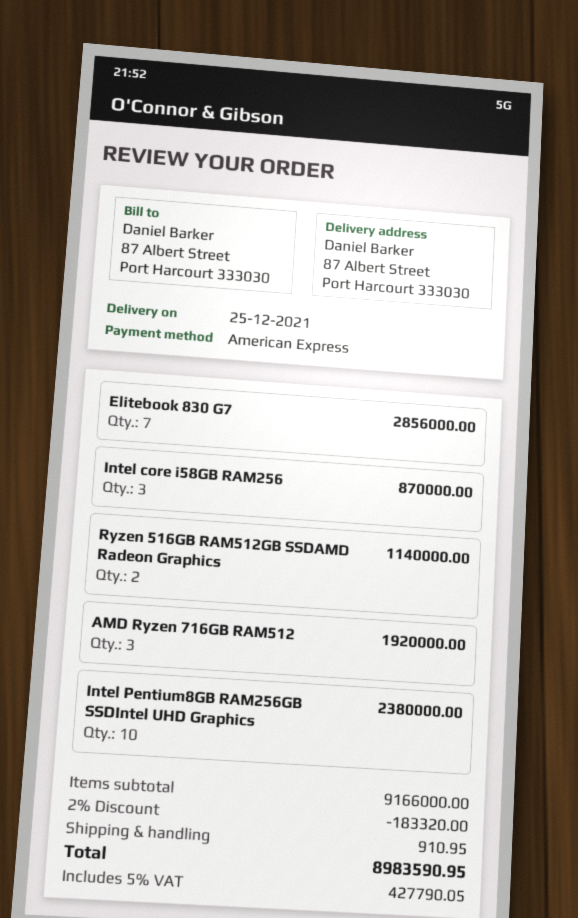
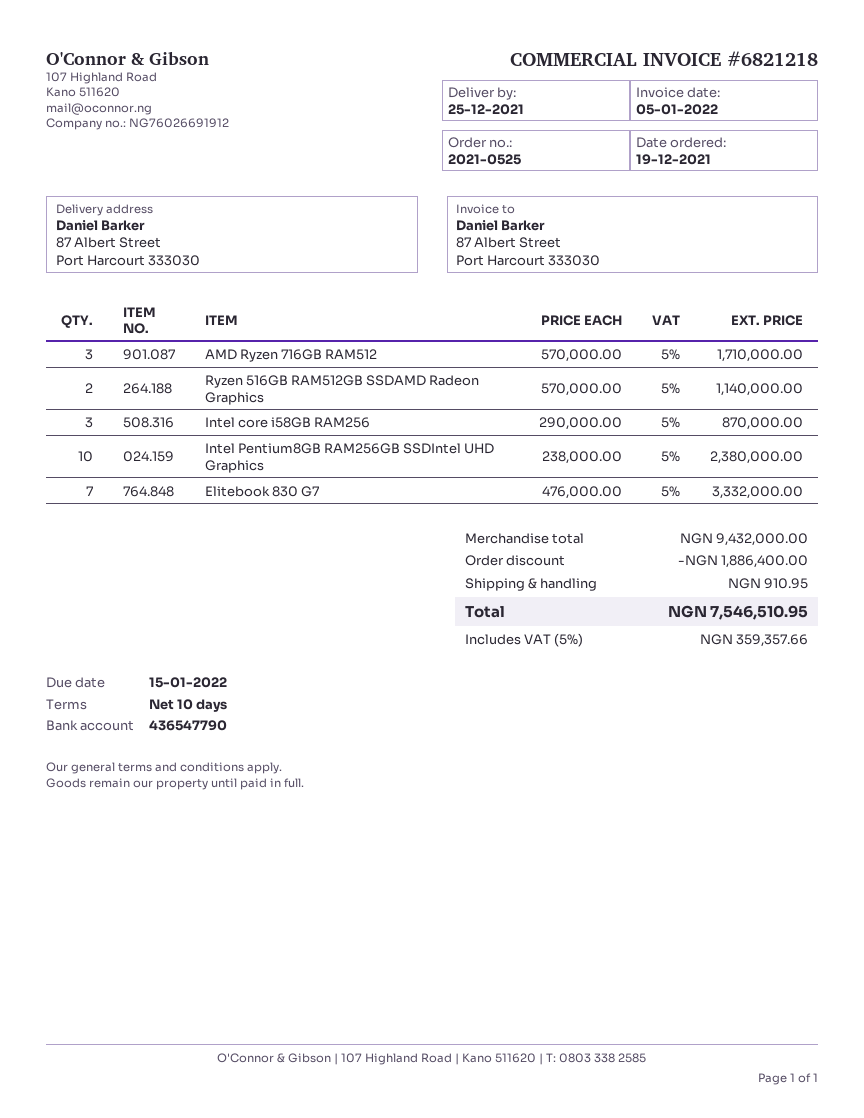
Elitebook 830 G7: 7 for 2856000.00 -> 7 for 3332000.00
AMD Ryzen 716GB RAM512: 3 for 1920000.00 -> 3 for 1710000.00
subtotal: 9166000.00 -> 9432000.00
discount: 183320.00 -> 1886400.00
tax: 5% = 427790.05 -> 5% = 359357.66
total: 8983590.95 -> 7546510.95

